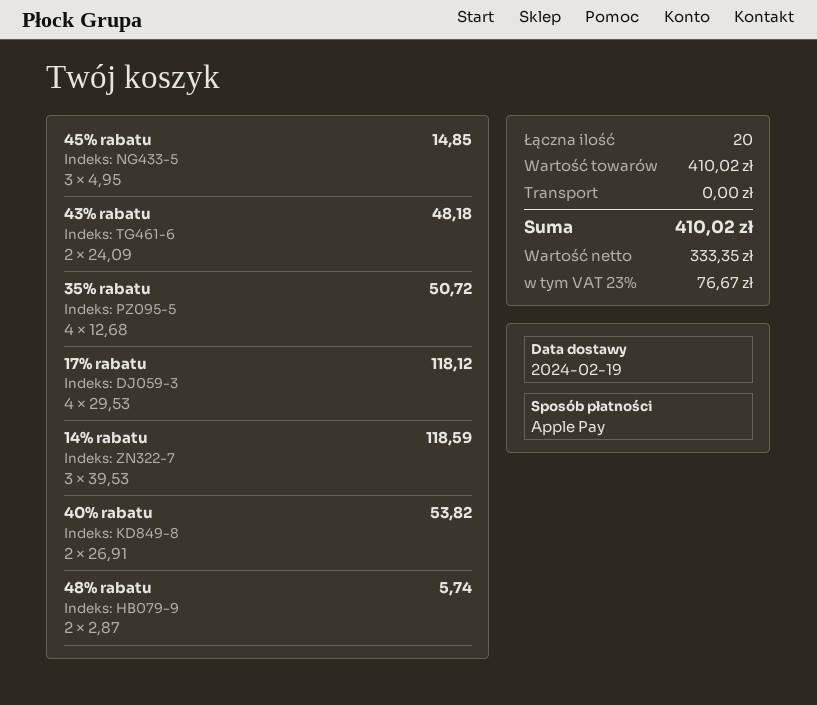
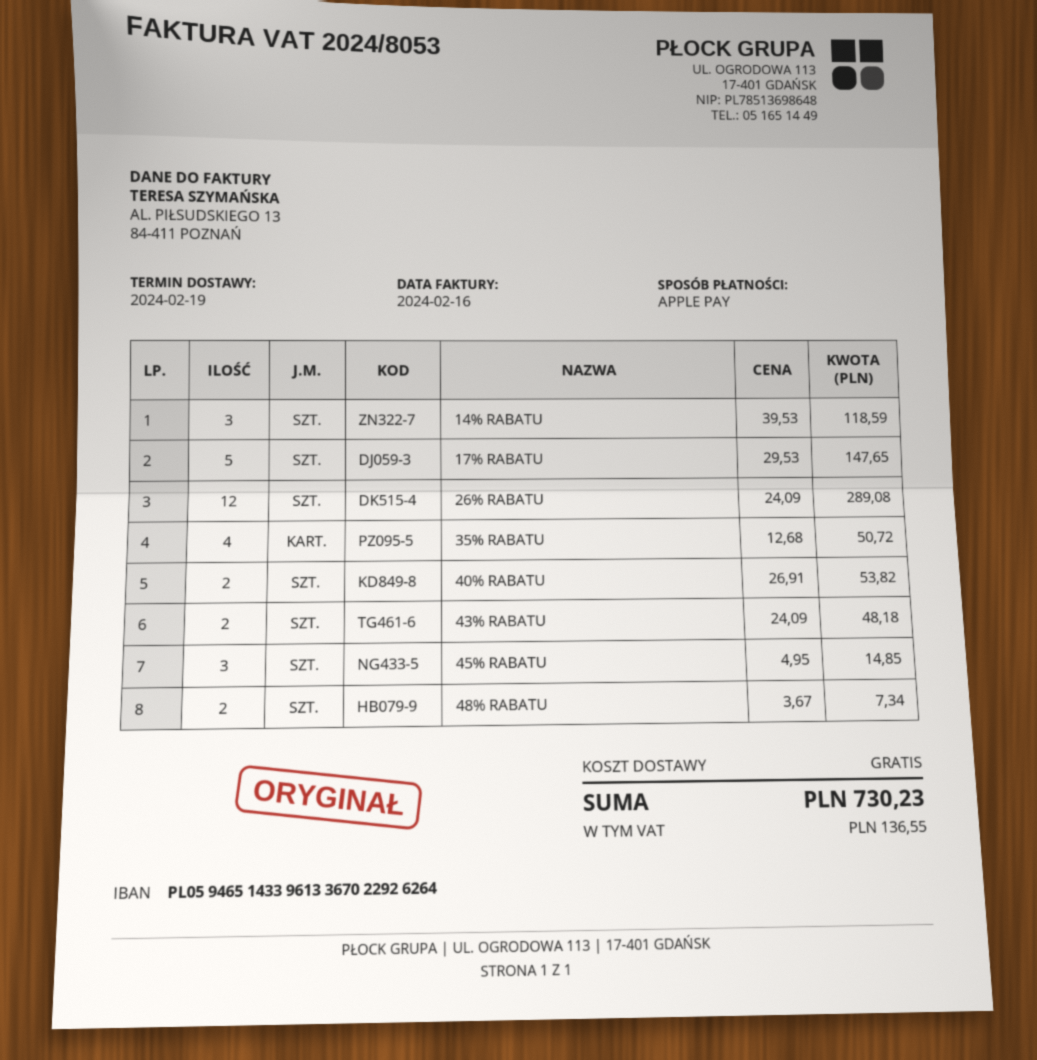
17% rabatu: 4 x 29.53 = 118.12 -> 5 x 29.53 = 147.65
48% rabatu: 2 x 2.87 = 5.74 -> 2 x 3.67 = 7.34
26% RABATU: none -> 12 x 24.09 = 289.08
tax: 76.67 -> 136.55
total: 410.02 -> 730.23

